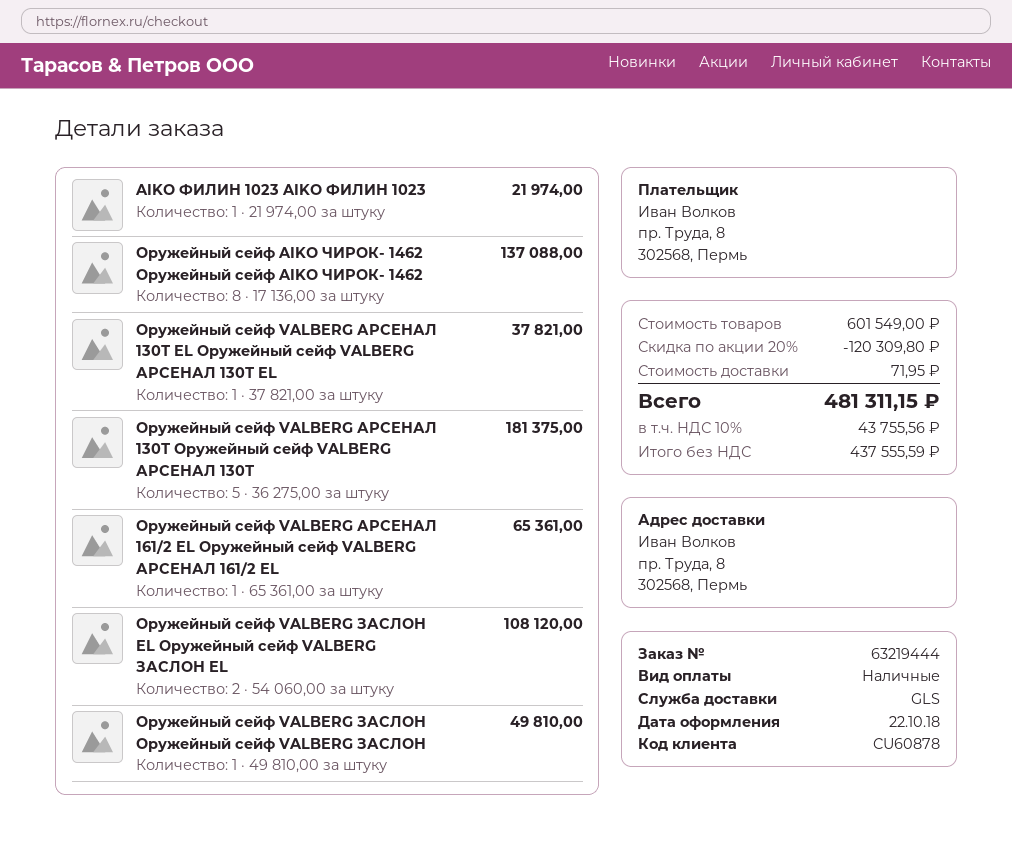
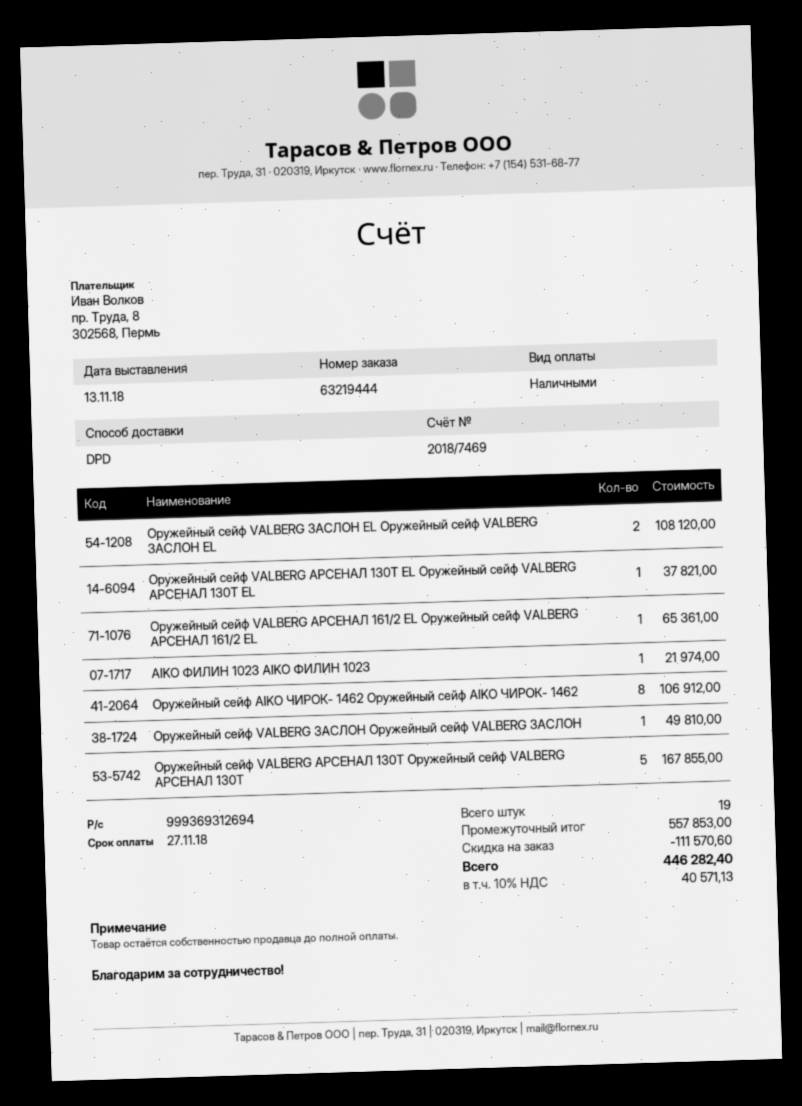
shipping method: GLS -> DPD
Оружейный сейф AIKO ЧИРОК- 1462 Оружейный сейф AIKO ЧИРОК- 1462: 8 for 137088.00 -> 8 for 106912.00
Оружейный сейф VALBERG АРСЕНАЛ 130Т Оружейный сейф VALBERG АРСЕНАЛ 130Т: 5 for 181375.00 -> 5 for 167855.00
subtotal: 601549.00 -> 557853.00
discount: 120309.80 -> 111570.60
shipping: 71.95 -> none
tax: 10% = 43755.56 -> 10% = 40571.13
total: 481311.15 -> 446282.40

